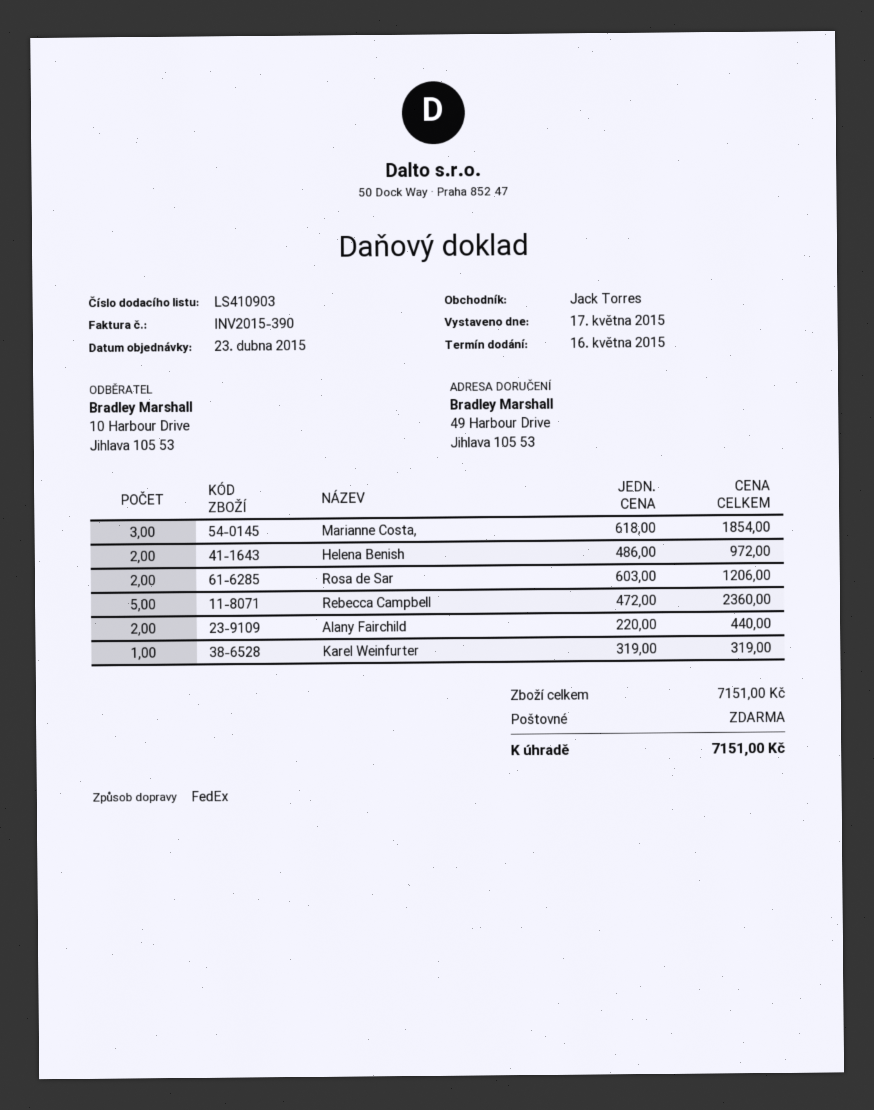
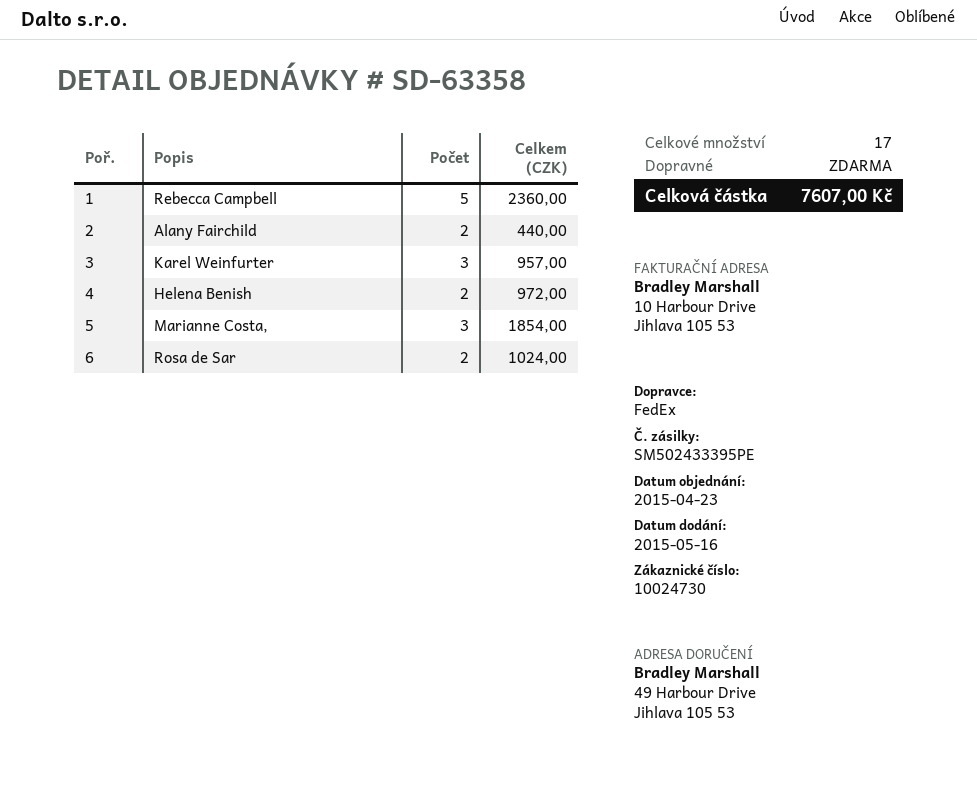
Rosa de Sar: 2 for 1206.00 -> 2 for 1024.00
Karel Weinfurter: 1 for 319.00 -> 3 for 957.00
total: 7151.00 -> 7607.00

